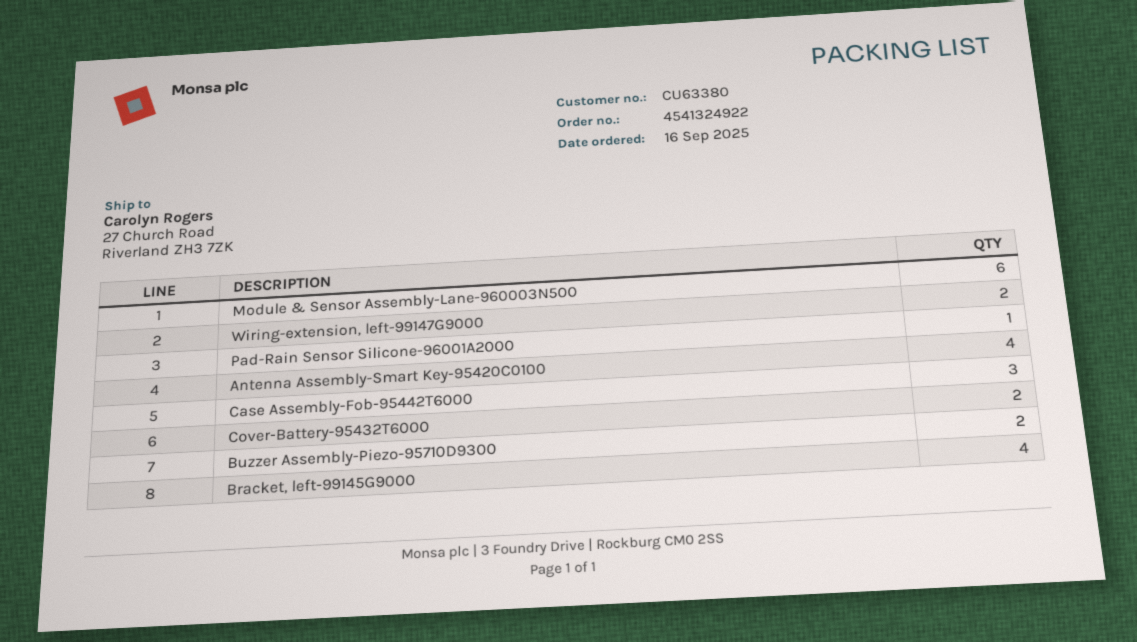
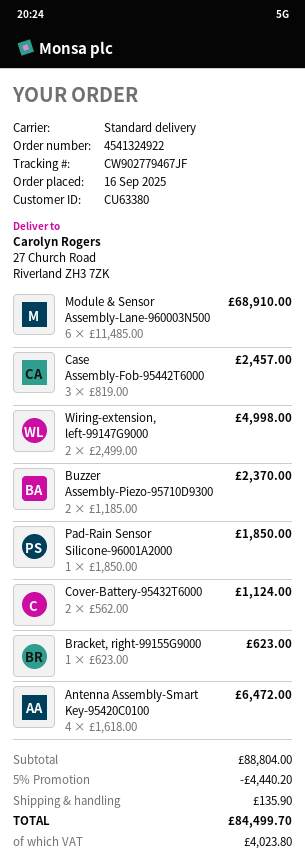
Bracket, left-99145G9000: 4 -> none
Bracket, right-99155G9000: none -> 1

